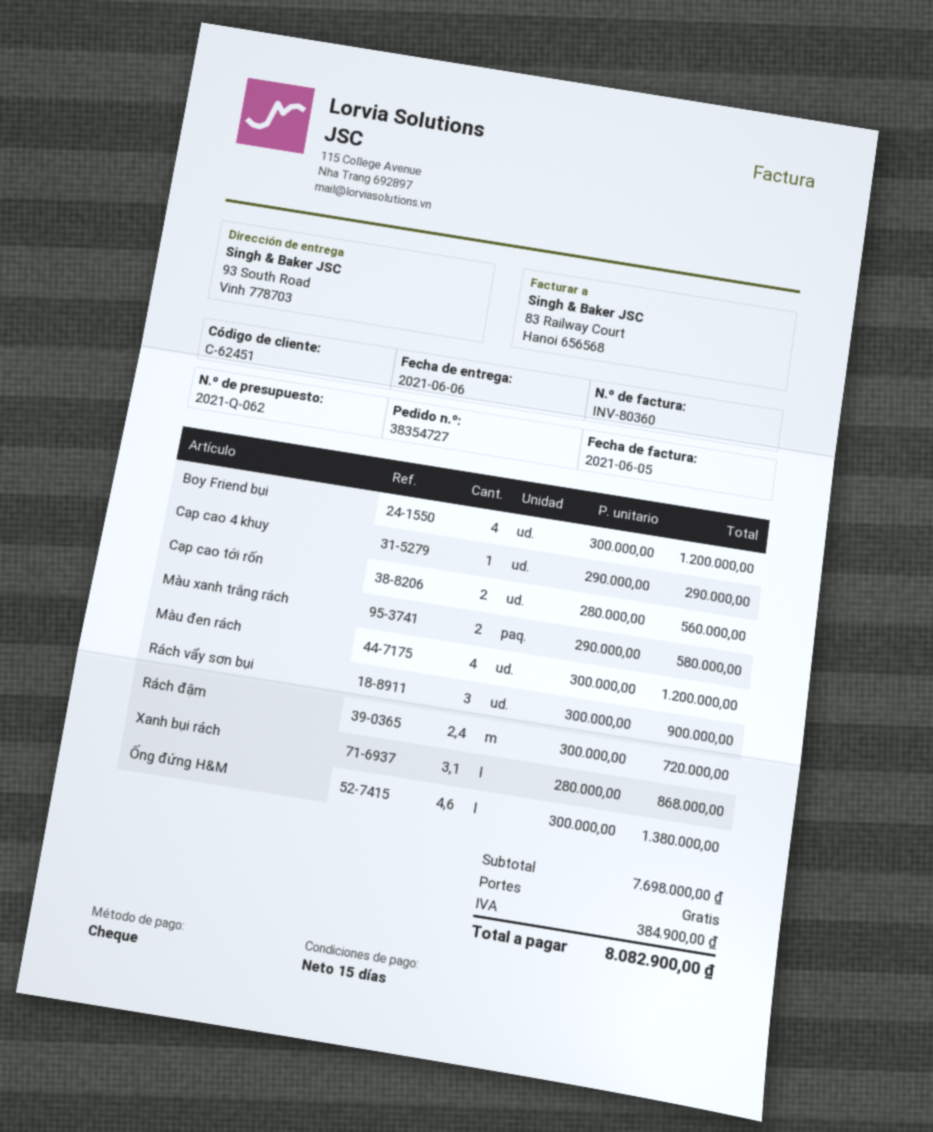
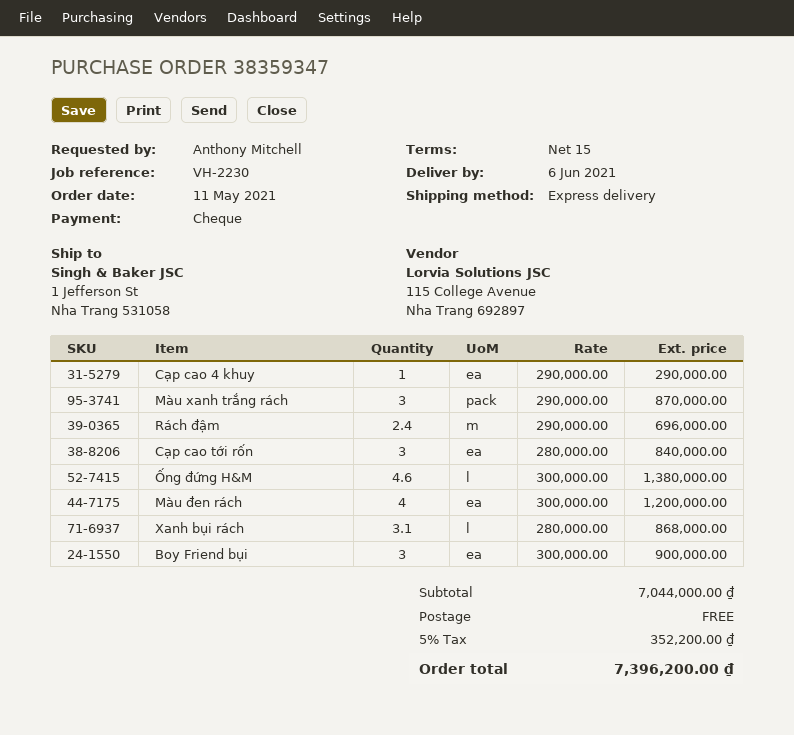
order number: 38354727 -> 38359347
ship to: 93 South Road, Vinh 778703 -> 1 Jefferson St, Nha Trang 531058
Boy Friend bụi: 4 x 300000.00 = 1200000.00 -> 3 x 300000.00 = 900000.00
Cạp cao tới rốn: 2 x 280000.00 = 560000.00 -> 3 x 280000.00 = 840000.00
Màu xanh trắng rách: 2 x 290000.00 = 580000.00 -> 3 x 290000.00 = 870000.00
Rách vẩy sơn bụi: 3 x 300000.00 = 900000.00 -> none
Rách đậm: 2.4 x 300000.00 = 720000.00 -> 2.4 x 290000.00 = 696000.00
subtotal: 7698000.00 -> 7044000.00
tax: 384900.00 -> 352200.00
total: 8082900.00 -> 7396200.00

